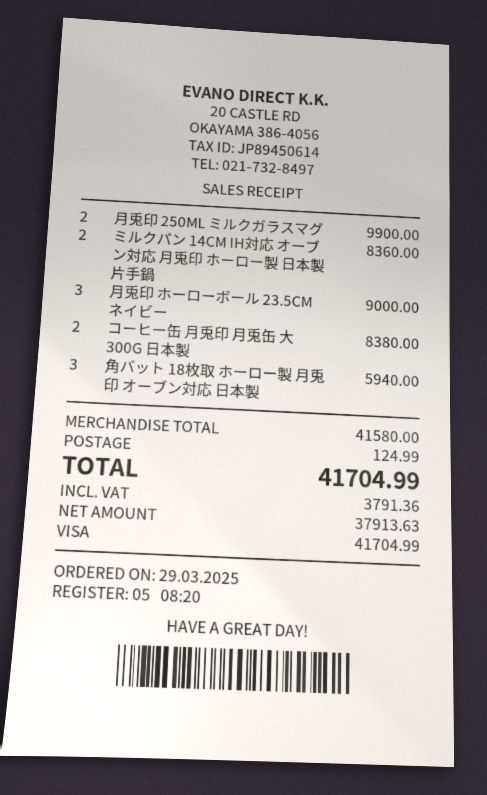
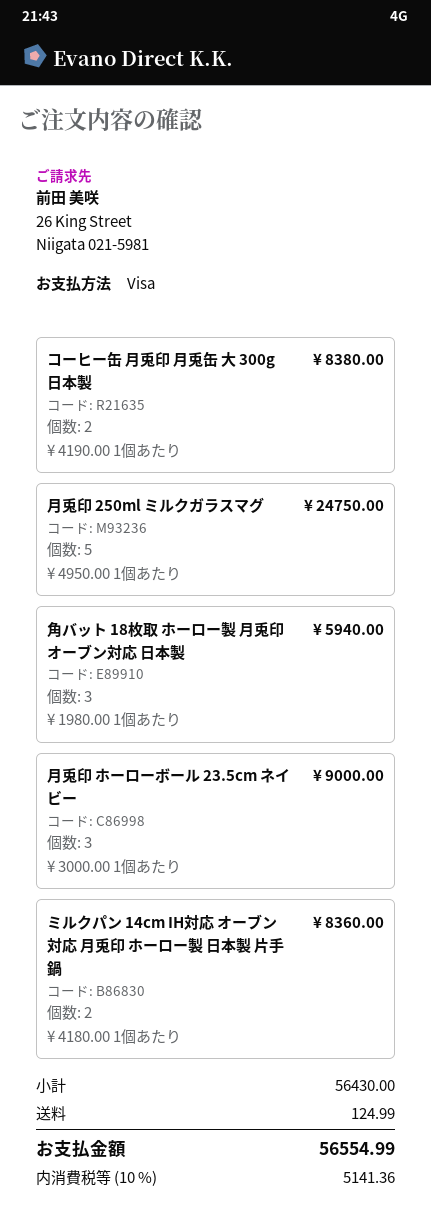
月兎印 250ML ミルクガラスマグ: 2 for 9900.00 -> 5 for 24750.00
subtotal: 41580.00 -> 56430.00
tax: 3791.36 -> 5141.36
total: 41704.99 -> 56554.99

